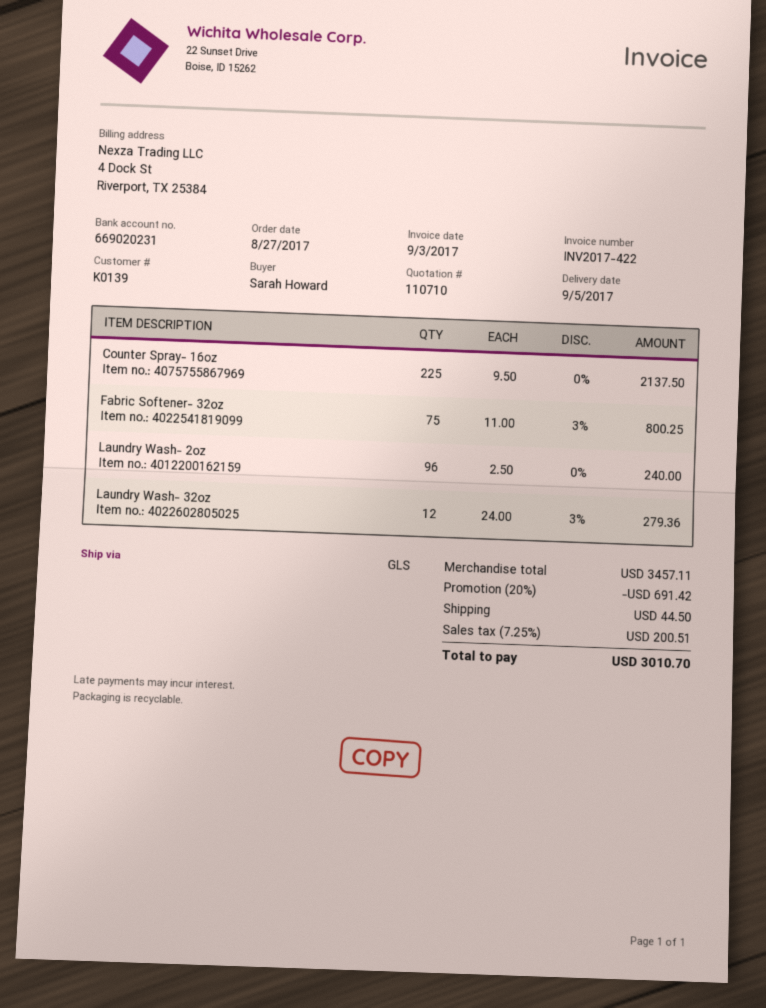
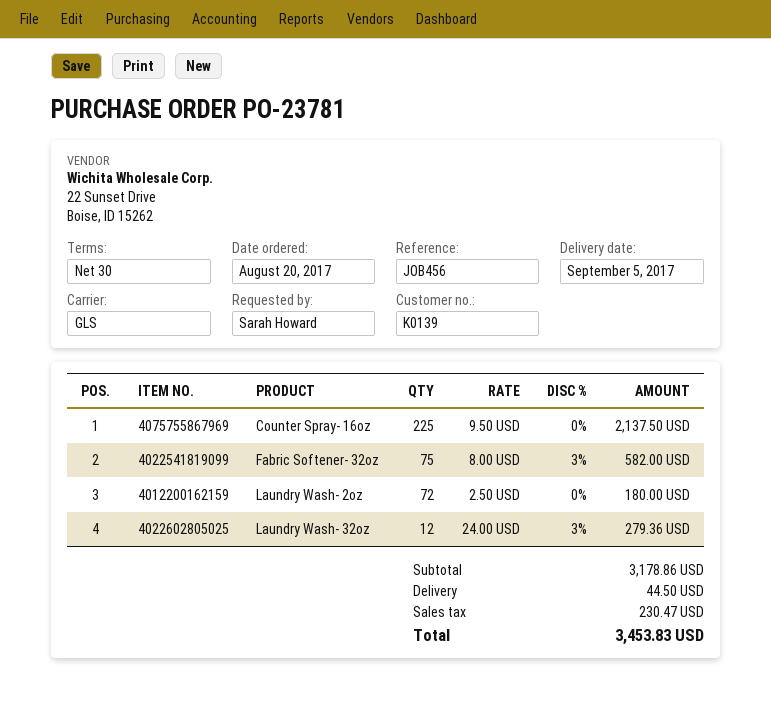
order date: 2017-08-27 -> 2017-08-20
Fabric Softener- 32oz: 75 x 11.00 - 3% = 800.25 -> 75 x 8.00 - 3% = 582.00
Laundry Wash- 2oz: 96 x 2.50 = 240.00 -> 72 x 2.50 = 180.00
subtotal: 3457.11 -> 3178.86
discount: 20% = 691.42 -> none
tax: 200.51 -> 230.47
total: 3010.70 -> 3453.83

